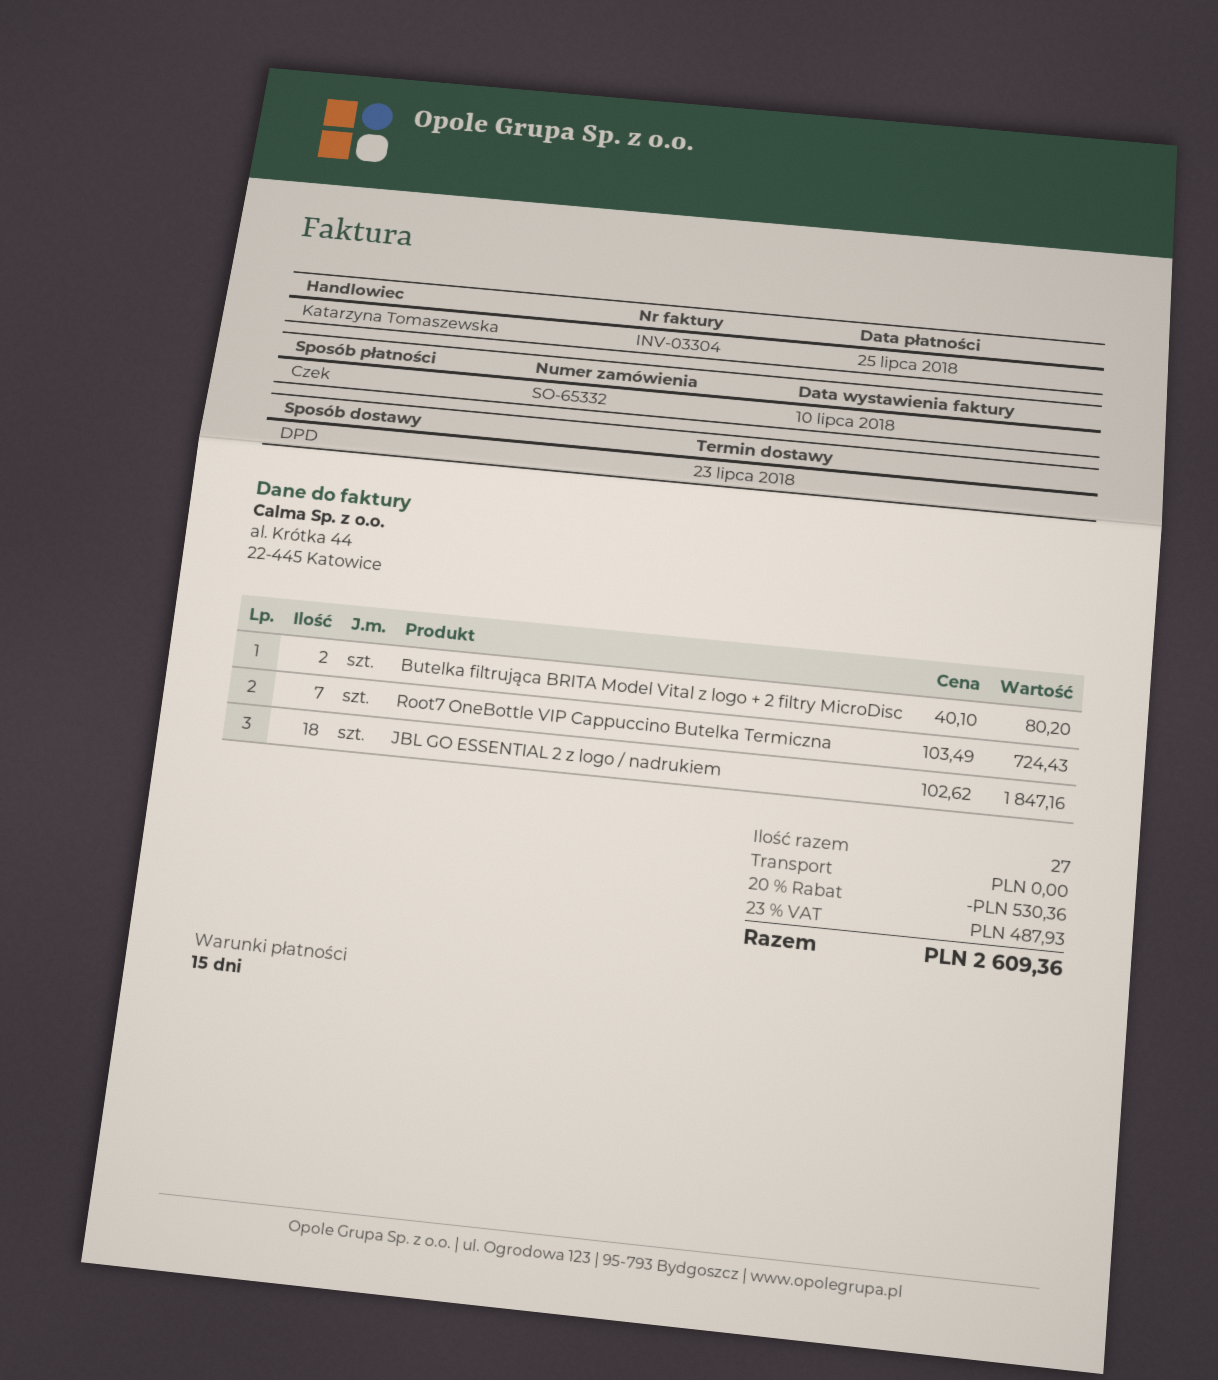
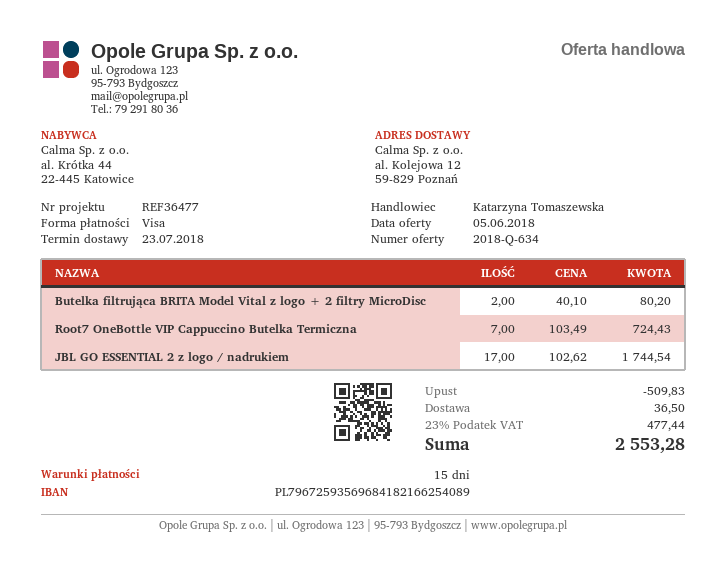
payment method: cheque -> Visa
JBL GO ESSENTIAL 2 z logo / nadrukiem: 18 x 102.62 = 1847.16 -> 17 x 102.62 = 1744.54
discount: 530.36 -> 509.83
shipping: 0.00 -> 36.50
tax: 23% = 487.93 -> 23% = 477.44
total: 2609.36 -> 2553.28

